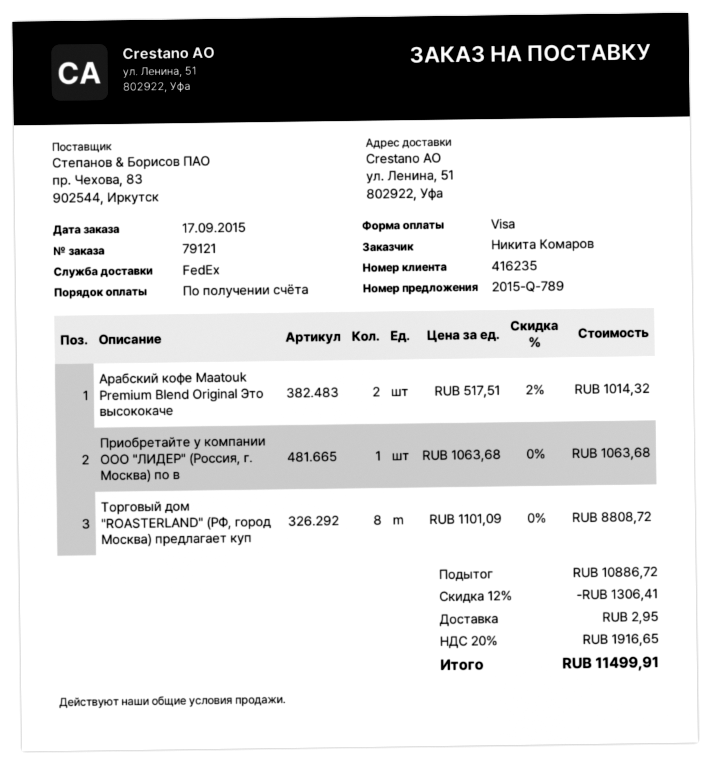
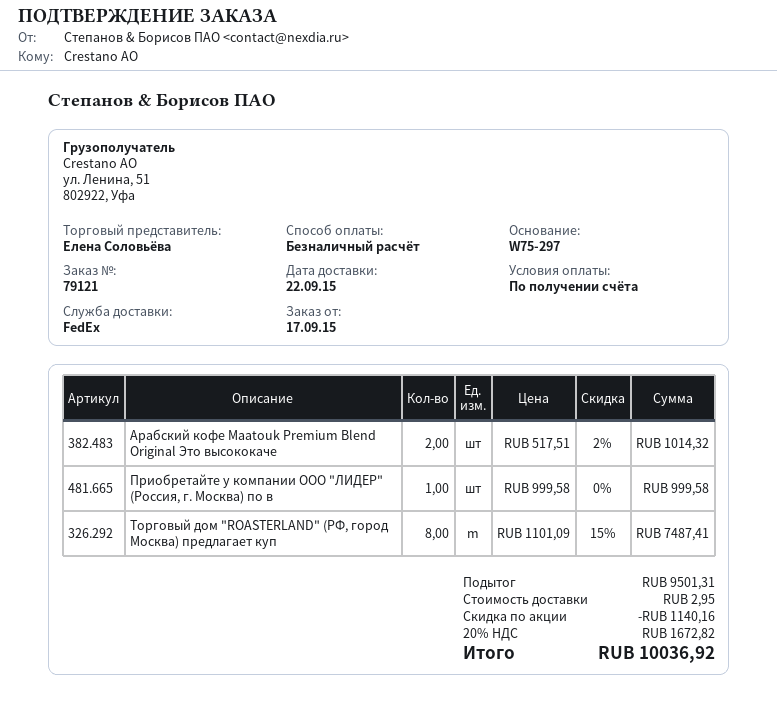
payment method: Visa -> bank transfer
Приобретайте у компании ООО "ЛИДЕР" (Россия, г. Москва) по в: 1 x 1063.68 = 1063.68 -> 1 x 999.58 = 999.58
Торговый дом "ROASTERLAND" (РФ, город Москва) предлагает куп: 8 x 1101.09 = 8808.72 -> 8 x 1101.09 - 15% = 7487.41
subtotal: 10886.72 -> 9501.31
discount: 1306.41 -> 1140.16
tax: 20% = 1916.65 -> 20% = 1672.82
total: 11499.91 -> 10036.92

